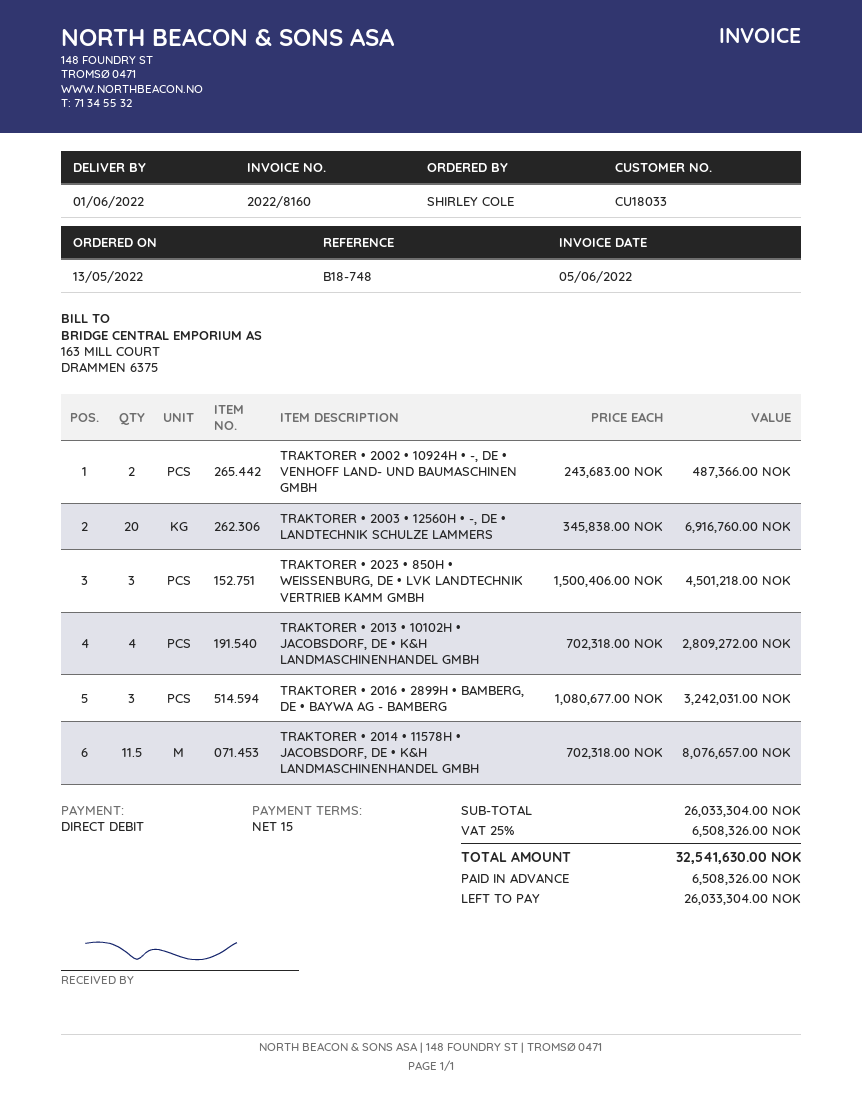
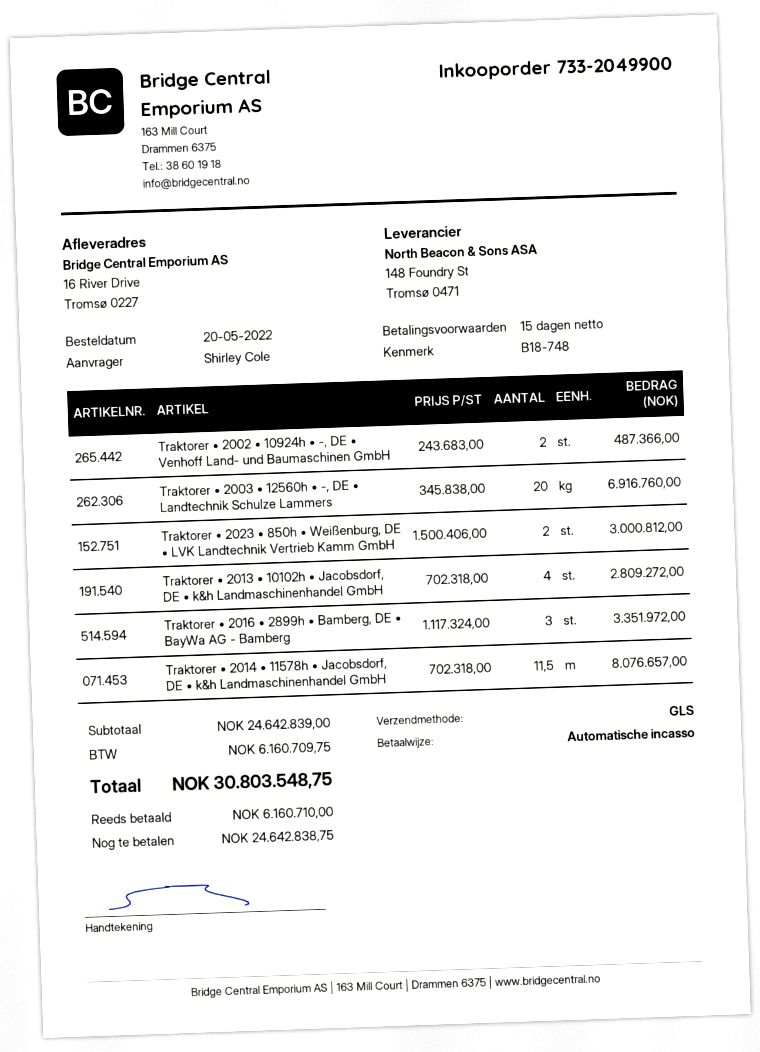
order date: 2022-05-13 -> 2022-05-20
TRAKTORER • 2023 • 850H • WEISSENBURG, DE • LVK LANDTECHNIK VERTRIEB KAMM GMBH: 3 x 1500406.00 = 4501218.00 -> 2 x 1500406.00 = 3000812.00
TRAKTORER • 2016 • 2899H • BAMBERG, DE • BAYWA AG - BAMBERG: 3 x 1080677.00 = 3242031.00 -> 3 x 1117324.00 = 3351972.00
subtotal: 26033304.00 -> 24642839.00
tax: 6508326.00 -> 6160709.75
total: 32541630.00 -> 30803548.75
deposit: 6508326.00 -> 6160710.00
balance: 26033304.00 -> 24642838.75

